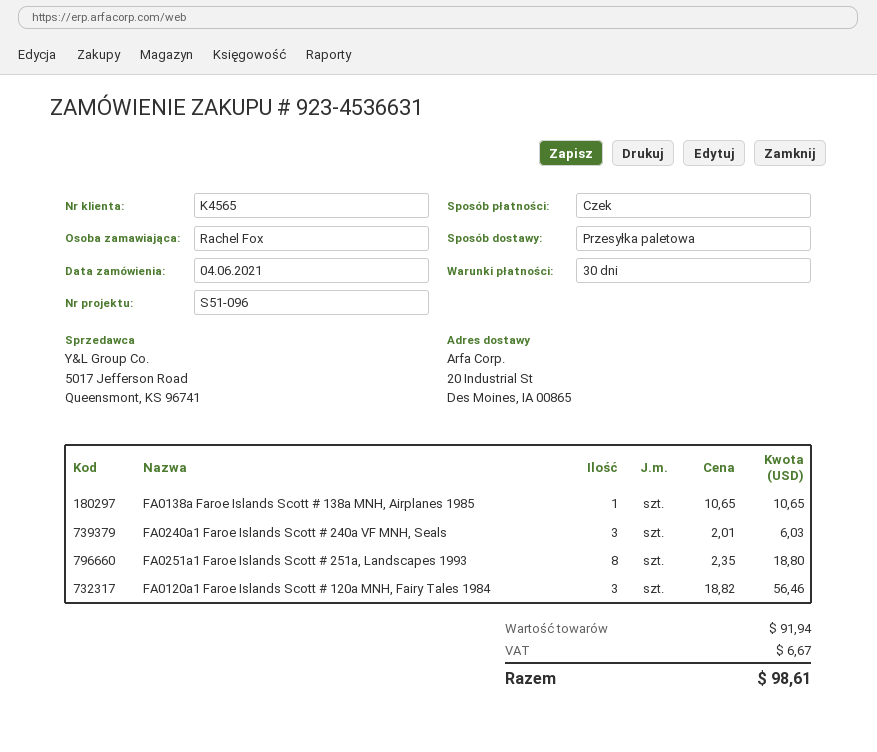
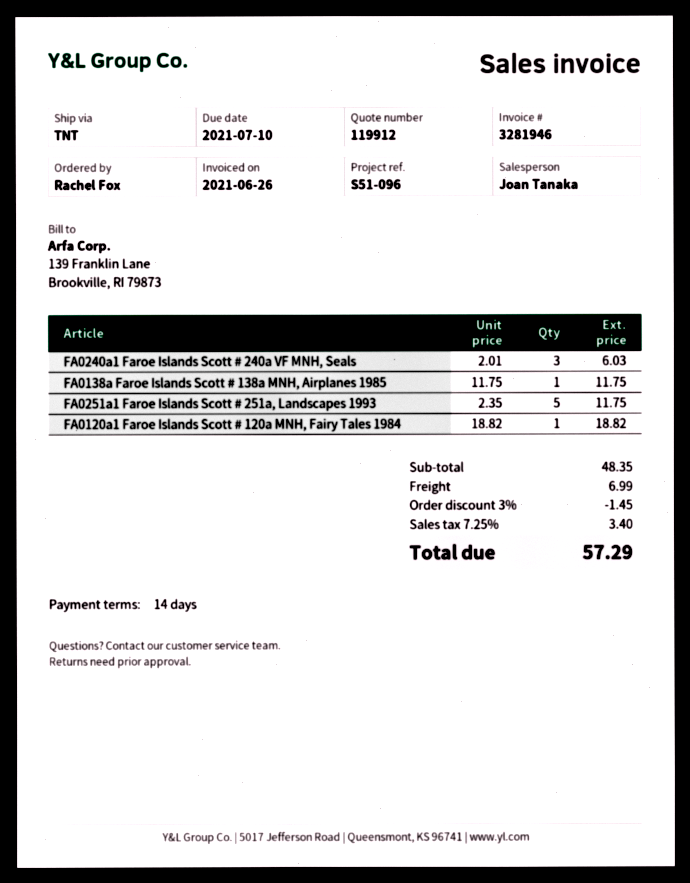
payment terms: 30 days -> 14 days
shipping method: pallet freight -> TNT
FA0138a Faroe Islands Scott # 138a MNH, Airplanes 1985: 1 x 10.65 = 10.65 -> 1 x 11.75 = 11.75
FA0251a1 Faroe Islands Scott # 251a, Landscapes 1993: 8 x 2.35 = 18.80 -> 5 x 2.35 = 11.75
FA0120a1 Faroe Islands Scott # 120a MNH, Fairy Tales 1984: 3 x 18.82 = 56.46 -> 1 x 18.82 = 18.82
subtotal: 91.94 -> 48.35
discount: none -> 3% = 1.45
shipping: none -> 6.99
tax: 6.67 -> 3.40
total: 98.61 -> 57.29

